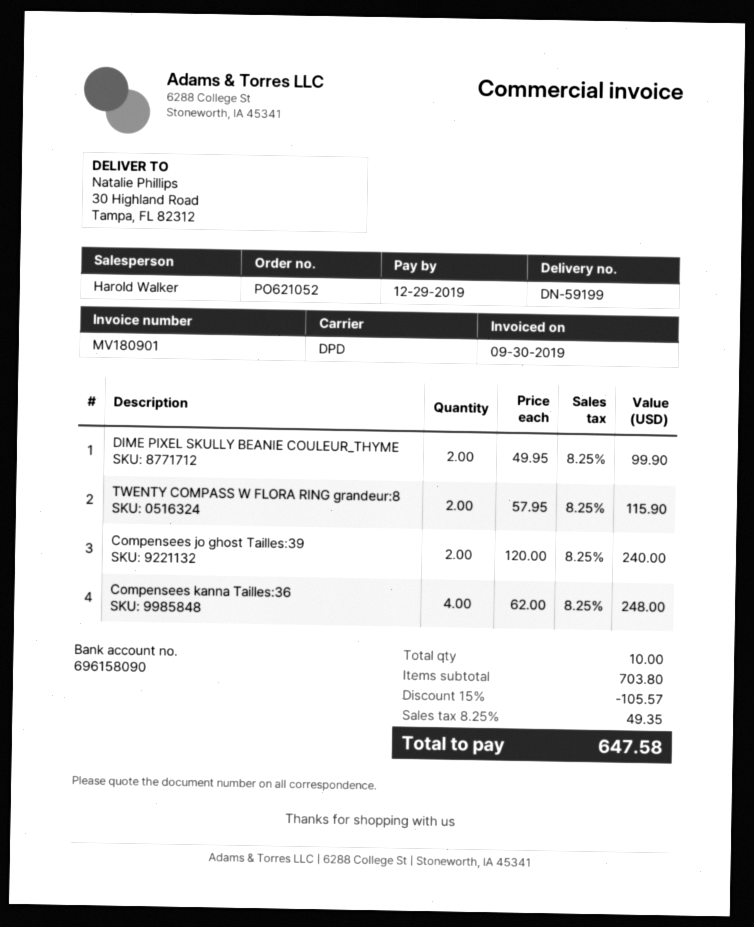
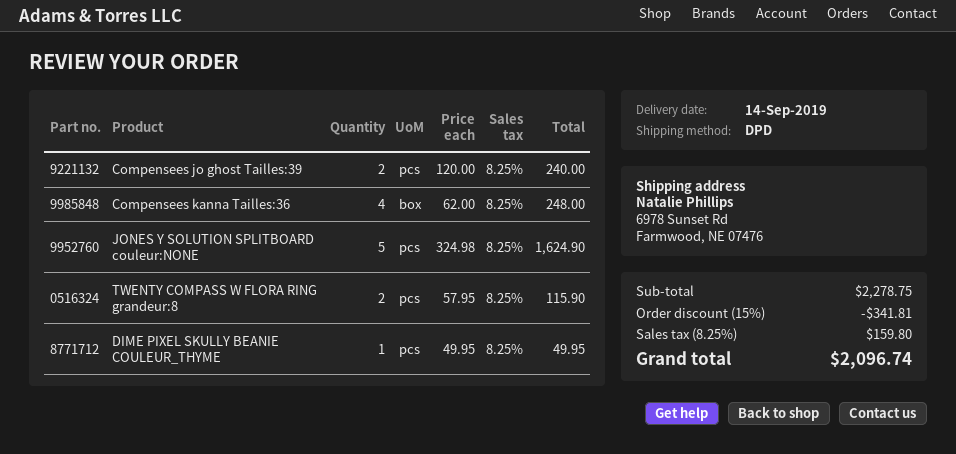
ship to: 30 Highland Road, Tampa, FL 82312 -> 6978 Sunset Rd, Farmwood, NE 07476
DIME PIXEL SKULLY BEANIE COULEUR_THYME: 2 x 49.95 = 99.90 -> 1 x 49.95 = 49.95
JONES Y SOLUTION SPLITBOARD couleur:NONE: none -> 5 x 324.98 = 1624.90
subtotal: 703.80 -> 2278.75
discount: 15% = 105.57 -> 15% = 341.81
tax: 8.25% = 49.35 -> 8.25% = 159.80
total: 647.58 -> 2096.74

